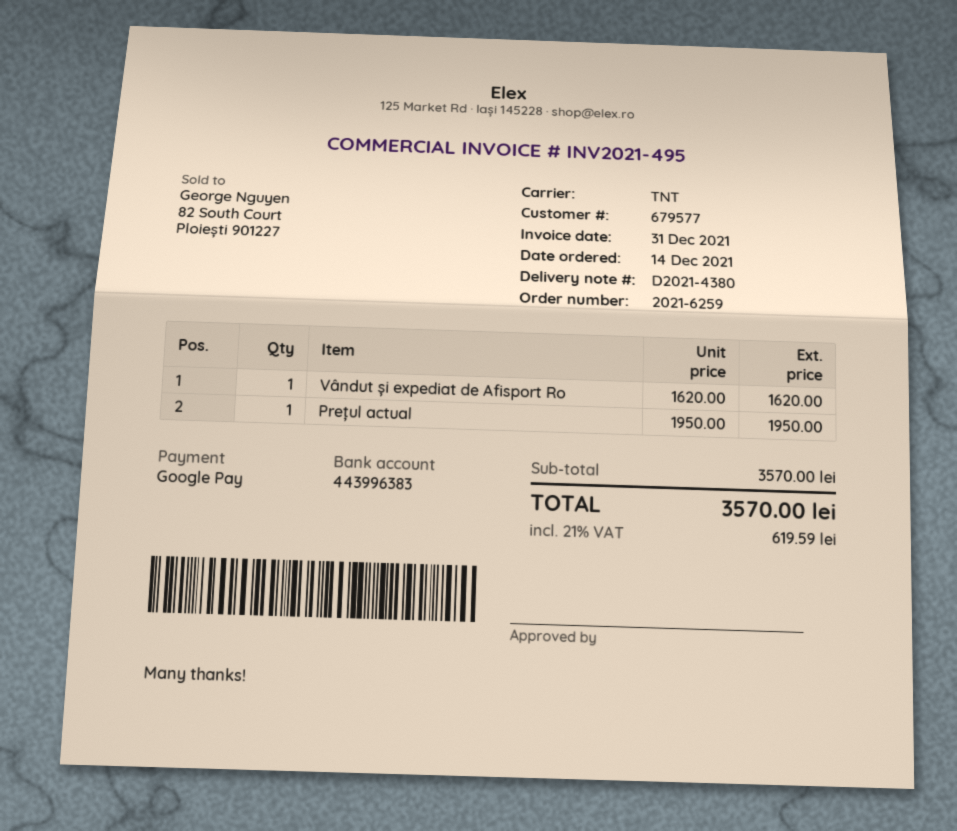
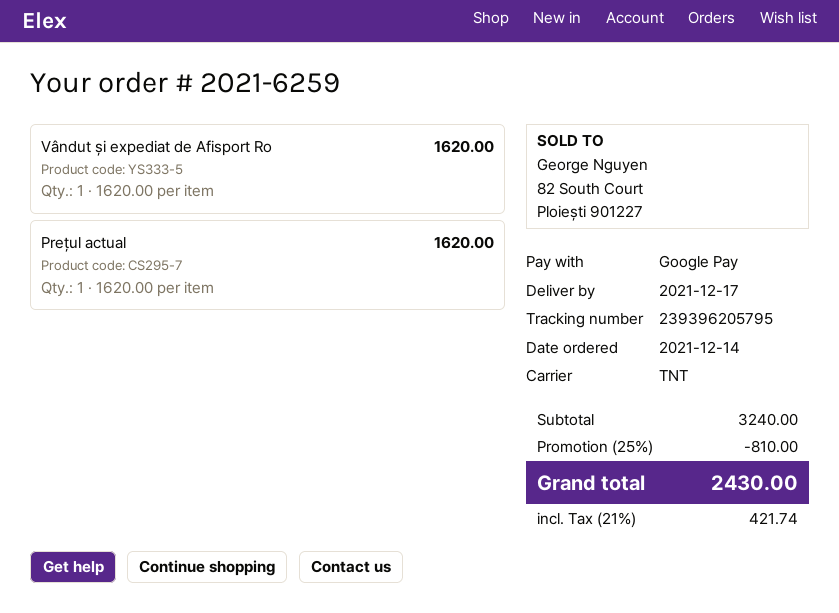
Prețul actual: 1 x 1950.00 = 1950.00 -> 1 x 1620.00 = 1620.00
subtotal: 3570.00 -> 3240.00
discount: none -> 25% = 810.00
tax: 21% = 619.59 -> 21% = 421.74
total: 3570.00 -> 2430.00

